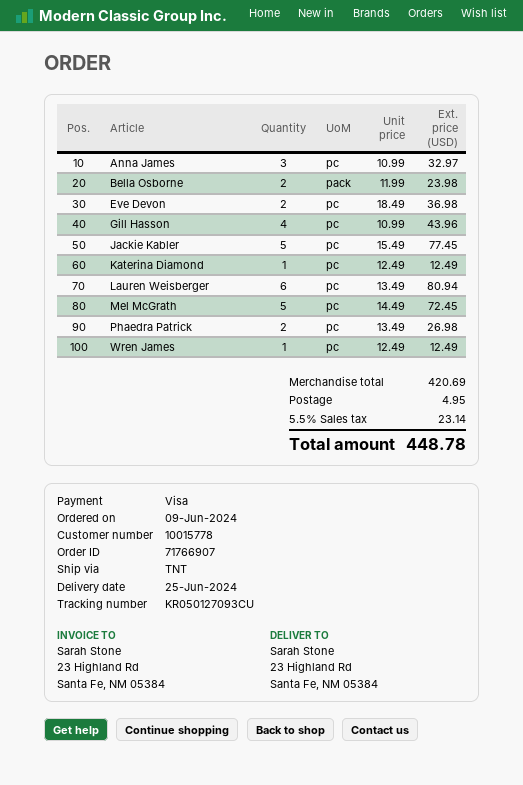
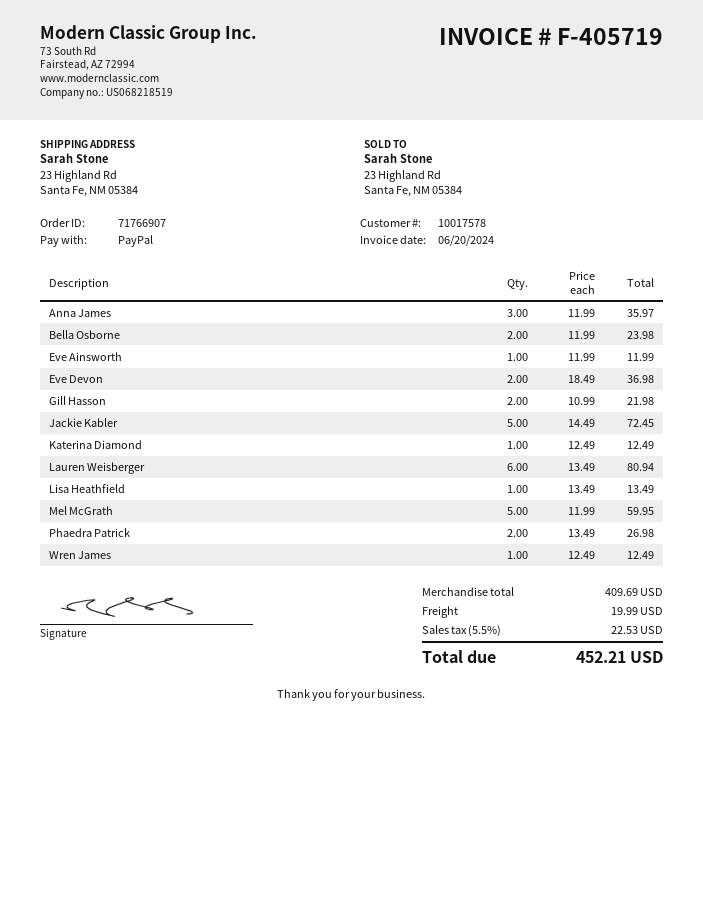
customer number: 10015778 -> 10017578
payment method: Visa -> PayPal
Anna James: 3 x 10.99 = 32.97 -> 3 x 11.99 = 35.97
Gill Hasson: 4 x 10.99 = 43.96 -> 2 x 10.99 = 21.98
Jackie Kabler: 5 x 15.49 = 77.45 -> 5 x 14.49 = 72.45
Mel McGrath: 5 x 14.49 = 72.45 -> 5 x 11.99 = 59.95
Eve Ainsworth: none -> 1 x 11.99 = 11.99
Lisa Heathfield: none -> 1 x 13.49 = 13.49
subtotal: 420.69 -> 409.69
shipping: 4.95 -> 19.99
tax: 5.5% = 23.14 -> 5.5% = 22.53
total: 448.78 -> 452.21

